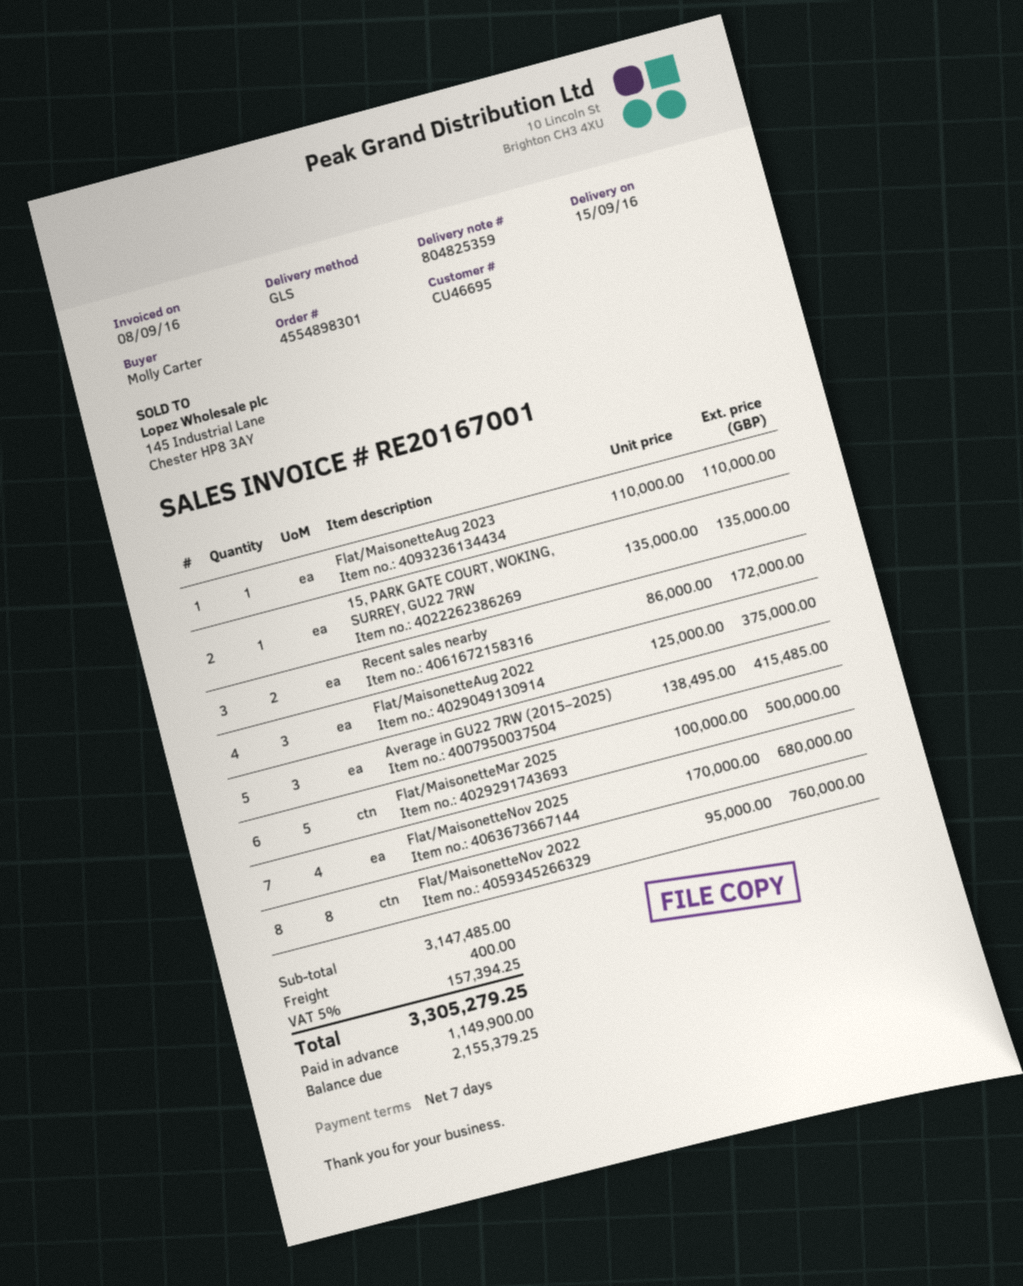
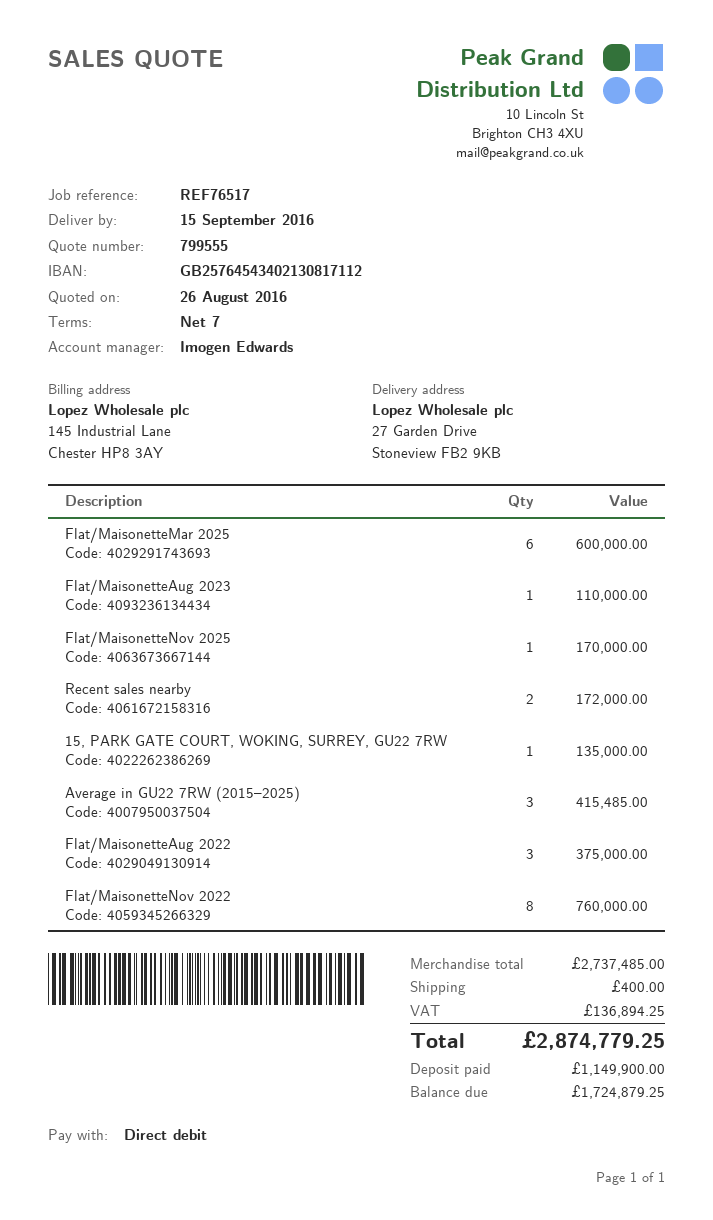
Flat/MaisonetteMar 2025: 5 for 500000.00 -> 6 for 600000.00
Flat/MaisonetteNov 2025: 4 for 680000.00 -> 1 for 170000.00
subtotal: 3147485.00 -> 2737485.00
tax: 157394.25 -> 136894.25
total: 3305279.25 -> 2874779.25
balance: 2155379.25 -> 1724879.25

